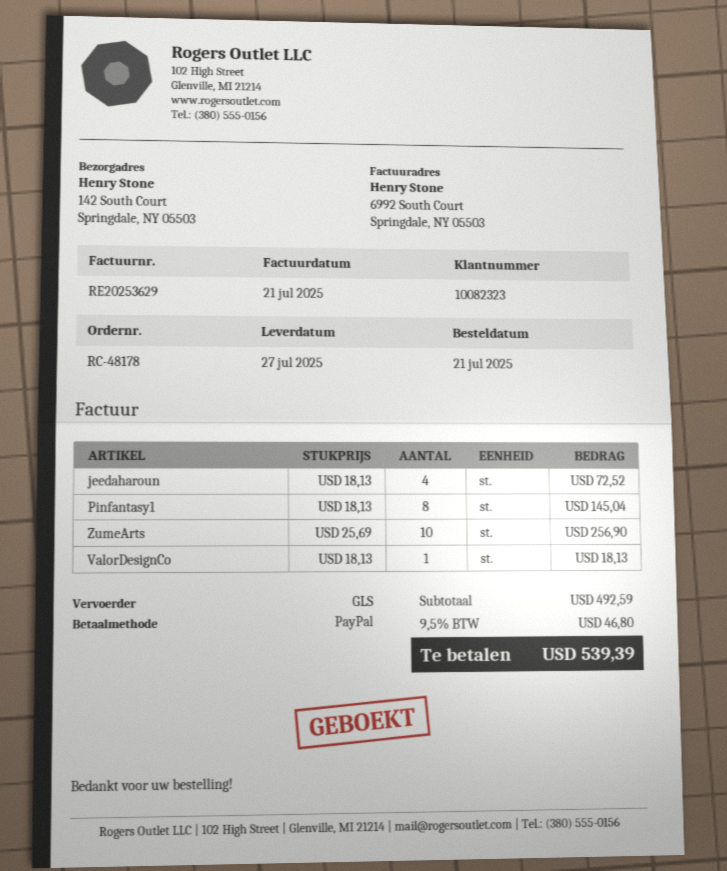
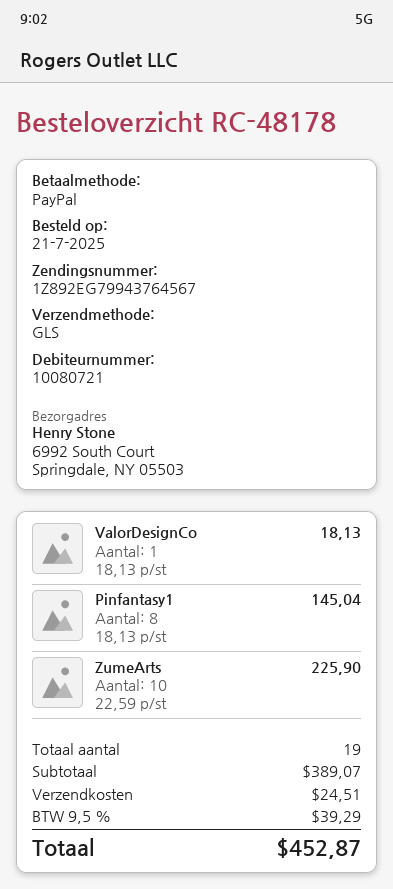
customer number: 10082323 -> 10080721
ship to: 142 South Court, Springdale, NY 05503 -> 6992 South Court, Springdale, NY 05503
jeedaharoun: 4 x 18.13 = 72.52 -> none
ZumeArts: 10 x 25.69 = 256.90 -> 10 x 22.59 = 225.90
subtotal: 492.59 -> 389.07
shipping: none -> 24.51
tax: 9.5% = 46.80 -> 9.5% = 39.29
total: 539.39 -> 452.87

